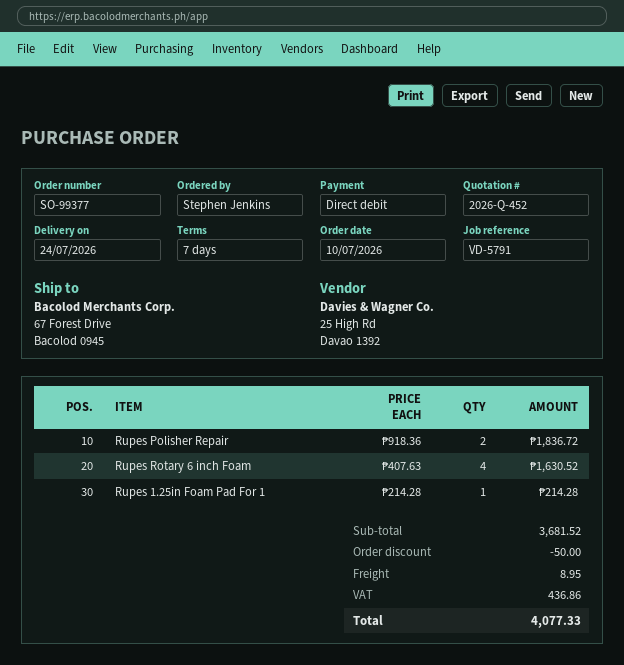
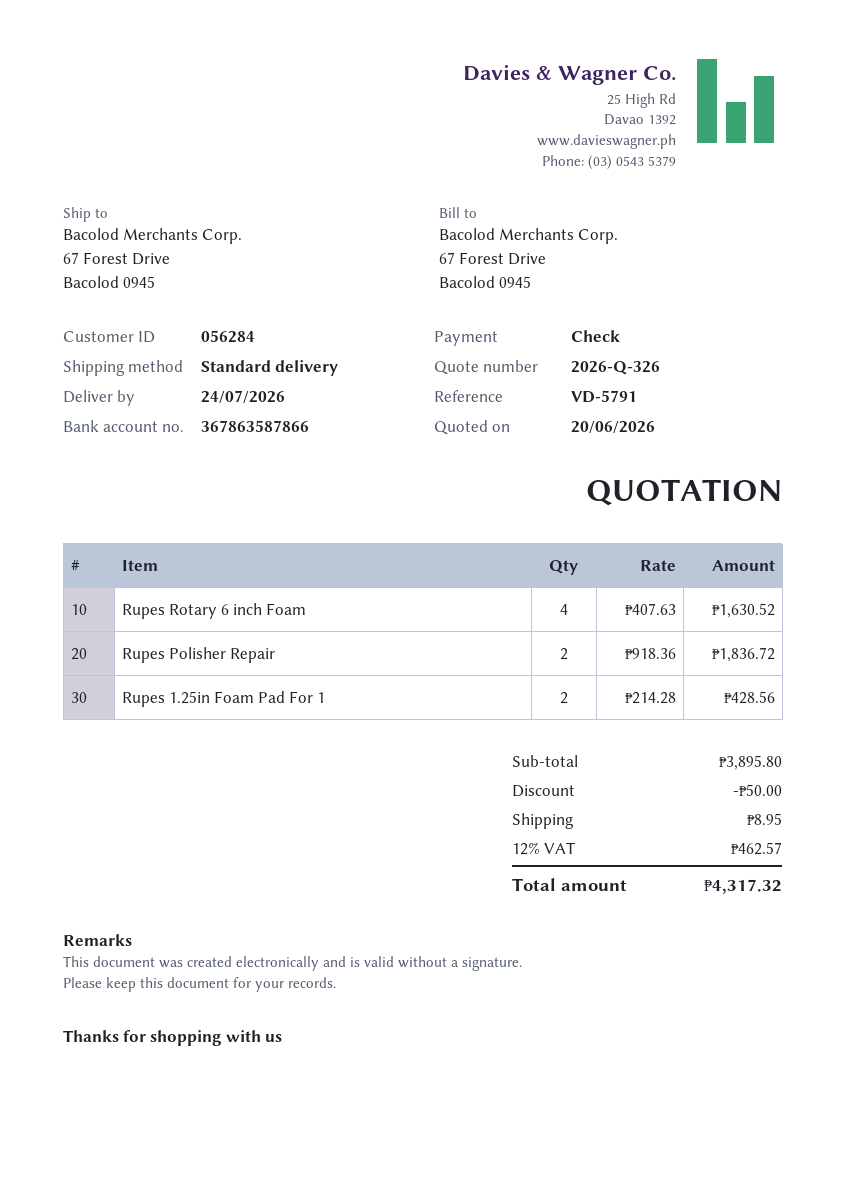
quote number: 2026-Q-452 -> 2026-Q-326
payment method: direct debit -> cheque
Rupes 1.25in Foam Pad For 1: 1 x 214.28 = 214.28 -> 2 x 214.28 = 428.56
subtotal: 3681.52 -> 3895.80
tax: 436.86 -> 462.57
total: 4077.33 -> 4317.32

